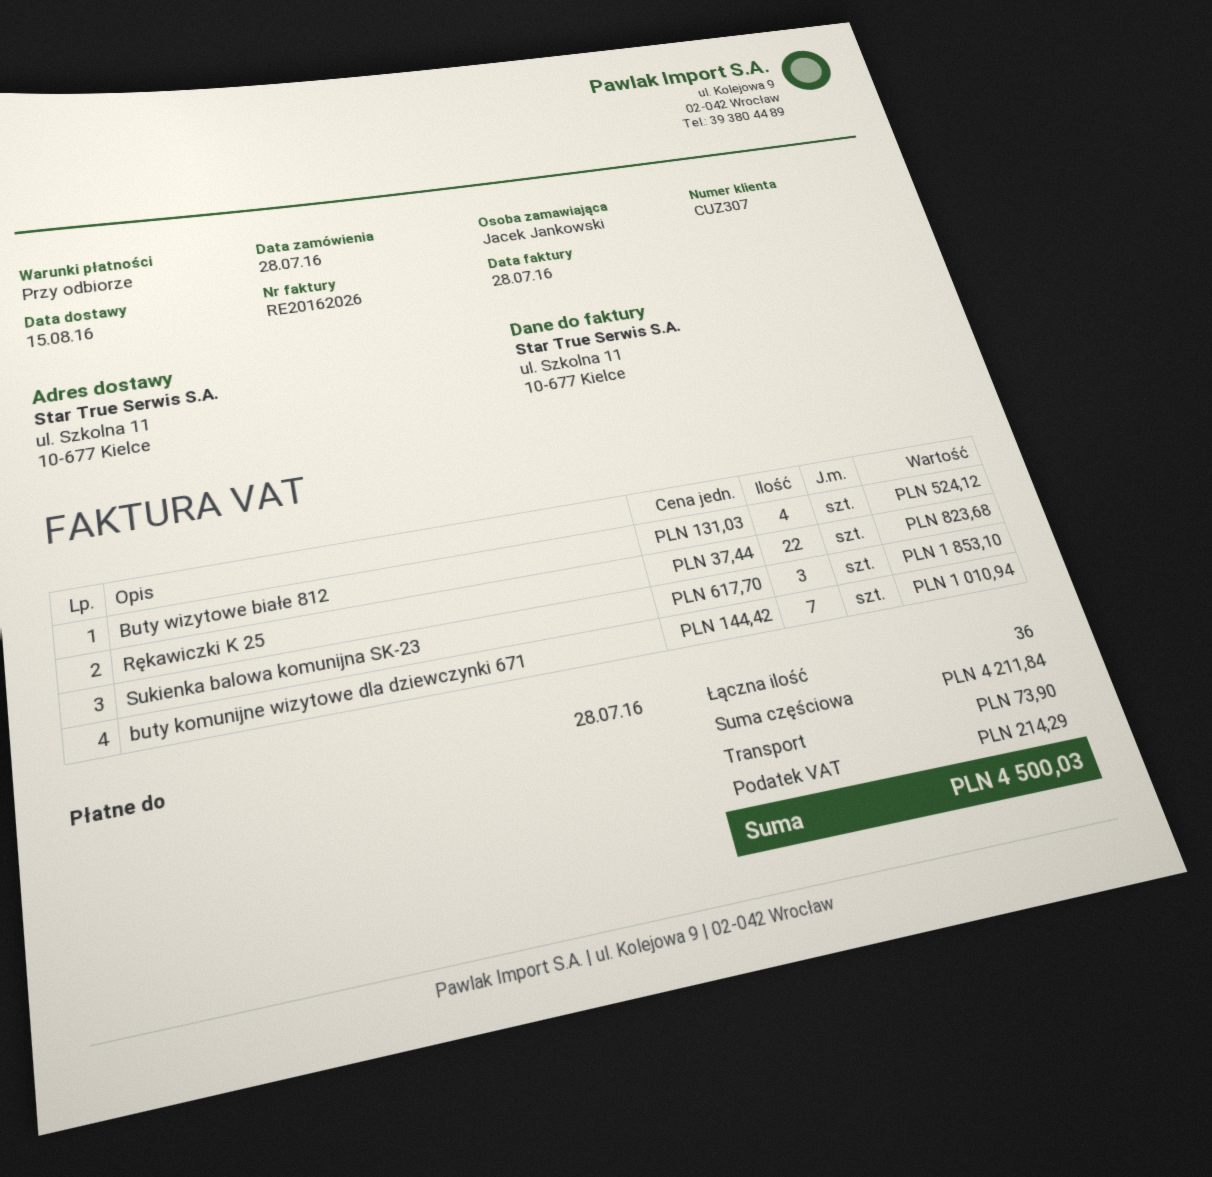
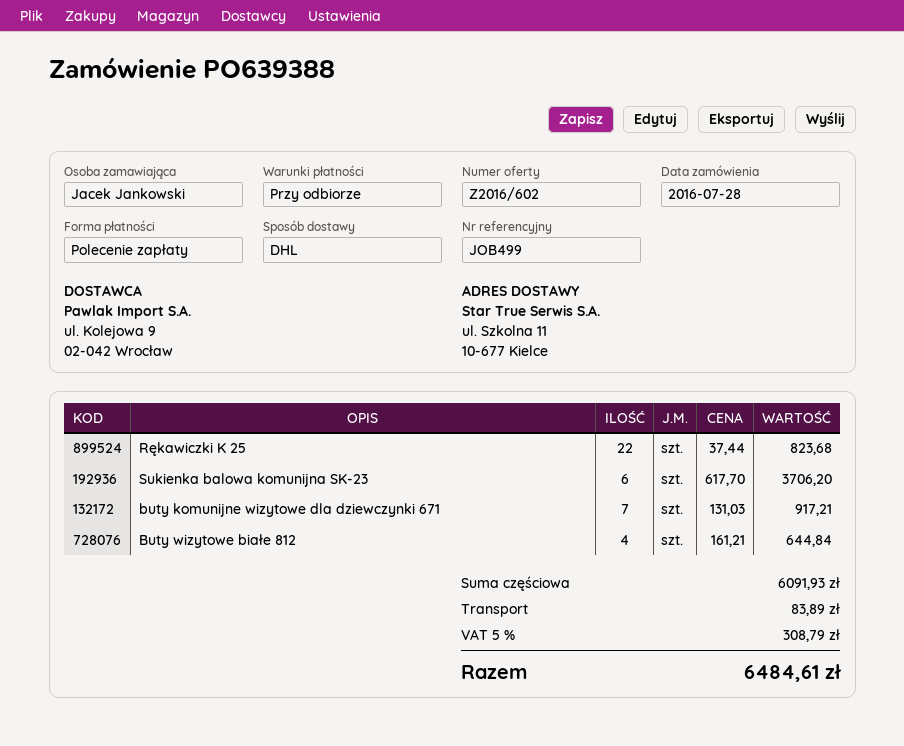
Buty wizytowe białe 812: 4 x 131.03 = 524.12 -> 4 x 161.21 = 644.84
Sukienka balowa komunijna SK-23: 3 x 617.70 = 1853.10 -> 6 x 617.70 = 3706.20
buty komunijne wizytowe dla dziewczynki 671: 7 x 144.42 = 1010.94 -> 7 x 131.03 = 917.21
subtotal: 4211.84 -> 6091.93
shipping: 73.90 -> 83.89
tax: 214.29 -> 308.79
total: 4500.03 -> 6484.61

